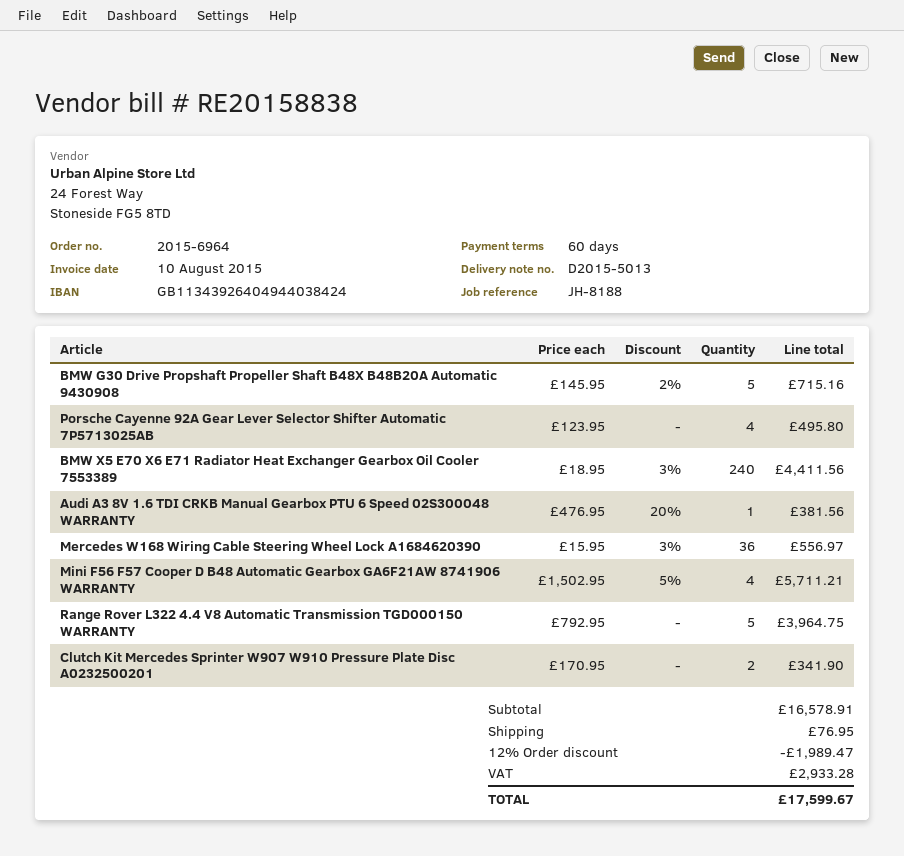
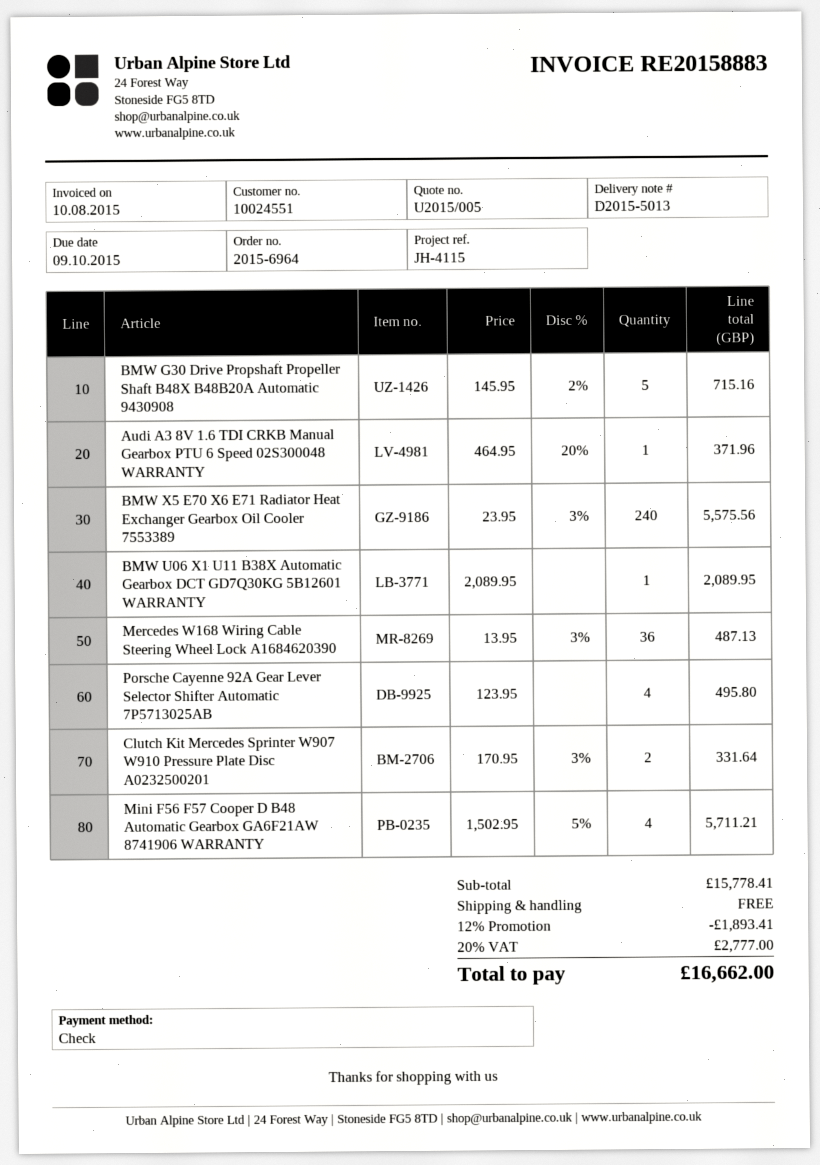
invoice number: RE20158838 -> RE20158883
reference: JH-8188 -> JH-4115
BMW X5 E70 X6 E71 Radiator Heat Exchanger Gearbox Oil Cooler 7553389: 240 x 18.95 - 3% = 4411.56 -> 240 x 23.95 - 3% = 5575.56
Audi A3 8V 1.6 TDI CRKB Manual Gearbox PTU 6 Speed 02S300048 WARRANTY: 1 x 476.95 - 20% = 381.56 -> 1 x 464.95 - 20% = 371.96
Mercedes W168 Wiring Cable Steering Wheel Lock A1684620390: 36 x 15.95 - 3% = 556.97 -> 36 x 13.95 - 3% = 487.13
Range Rover L322 4.4 V8 Automatic Transmission TGD000150 WARRANTY: 5 x 792.95 = 3964.75 -> none
Clutch Kit Mercedes Sprinter W907 W910 Pressure Plate Disc A0232500201: 2 x 170.95 = 341.90 -> 2 x 170.95 - 3% = 331.64
BMW U06 X1 U11 B38X Automatic Gearbox DCT GD7Q30KG 5B12601 WARRANTY: none -> 1 x 2089.95 = 2089.95
subtotal: 16578.91 -> 15778.41
discount: 12% = 1989.47 -> 12% = 1893.41
shipping: 76.95 -> 0.00
tax: 2933.28 -> 2777.00
total: 17599.67 -> 16662.00

